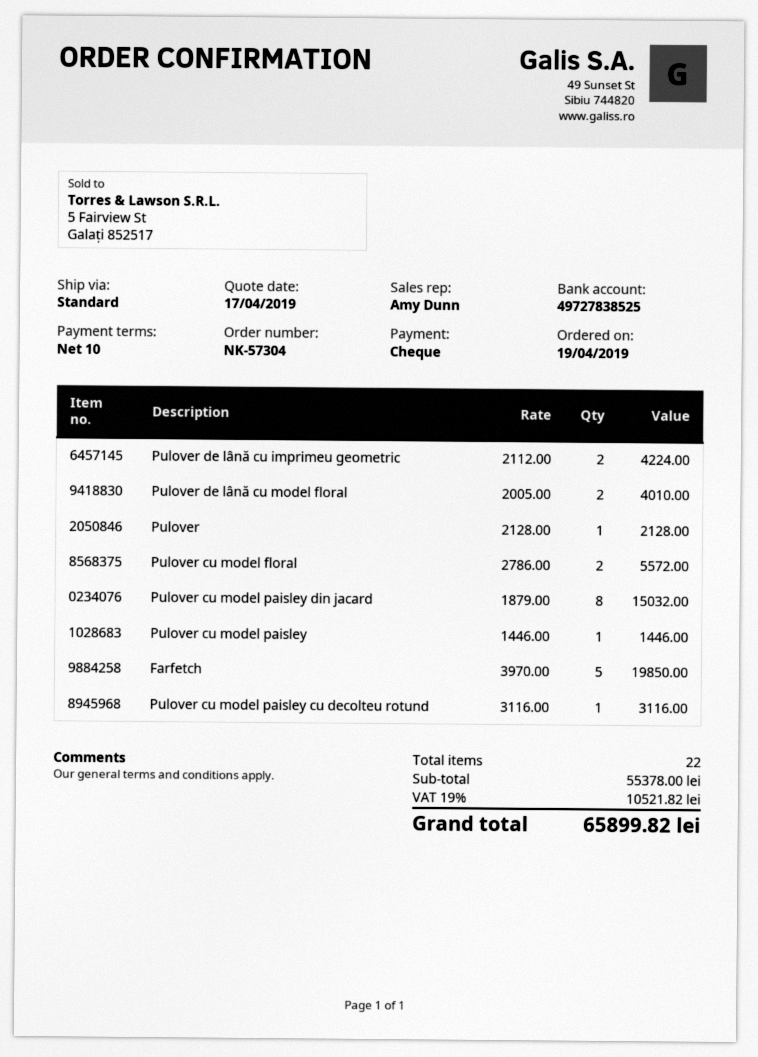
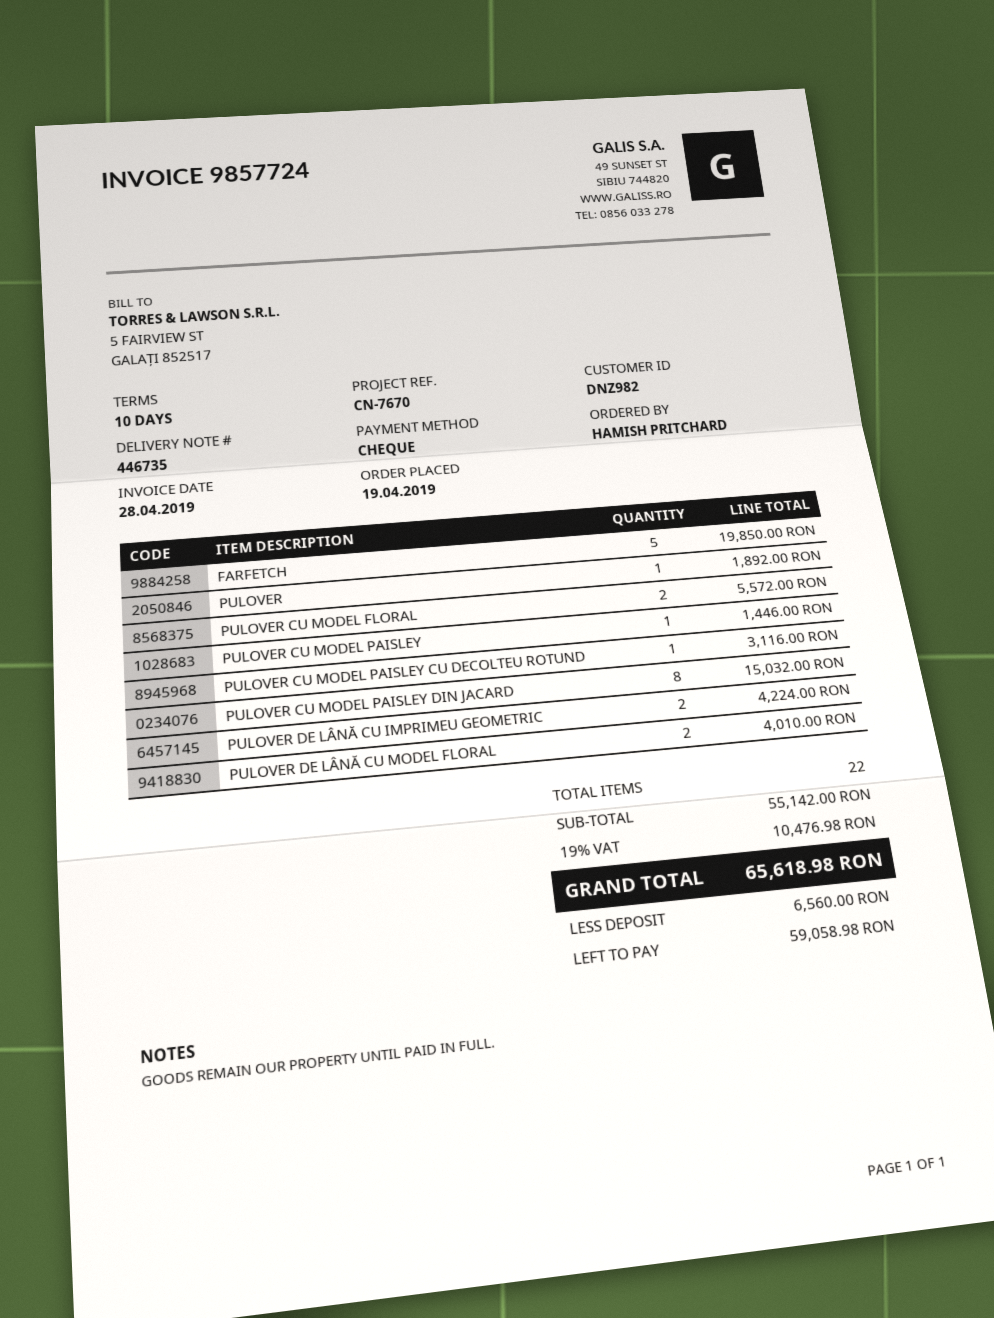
Pulover: 1 for 2128.00 -> 1 for 1892.00
subtotal: 55378.00 -> 55142.00
tax: 19% = 10521.82 -> 19% = 10476.98
total: 65899.82 -> 65618.98

